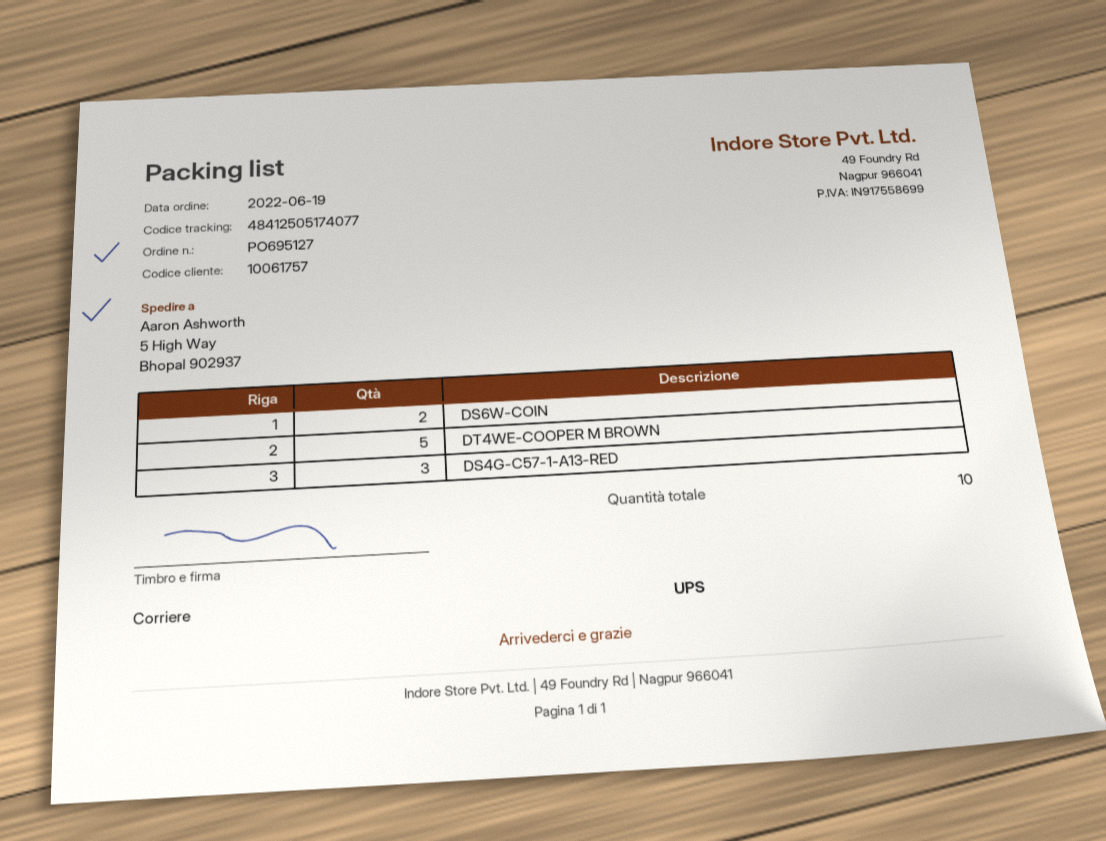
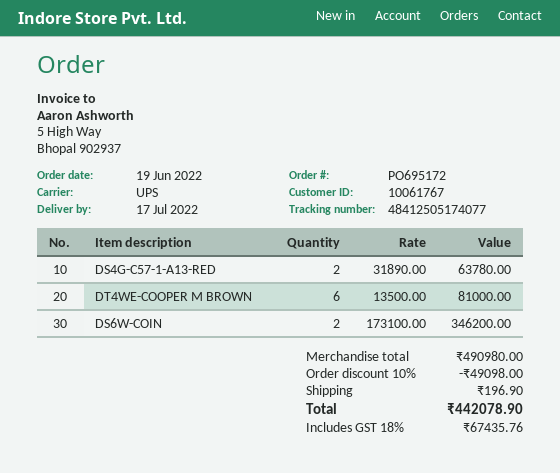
order number: PO695127 -> PO695172
customer number: 10061757 -> 10061767
DT4WE-COOPER M BROWN: 5 -> 6
DS4G-C57-1-A13-RED: 3 -> 2

